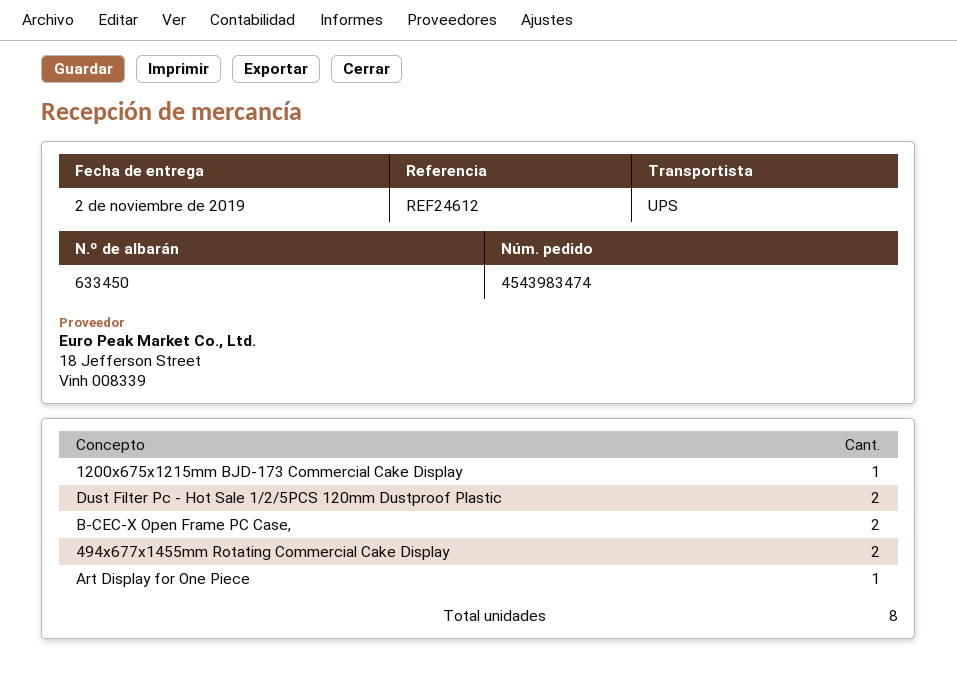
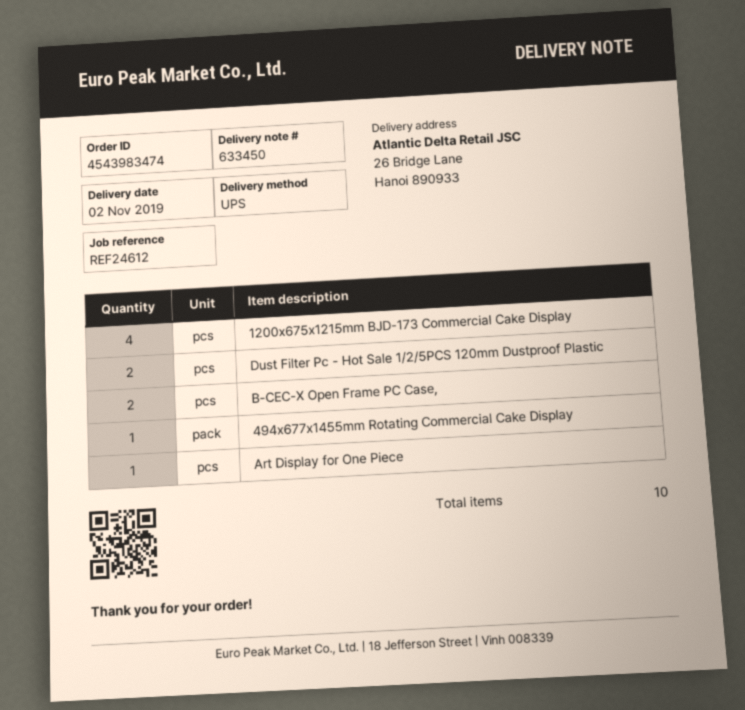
1200x675x1215mm BJD-173 Commercial Cake Display: 1 -> 4
494x677x1455mm Rotating Commercial Cake Display: 2 -> 1
total quantity: 8 -> 10

